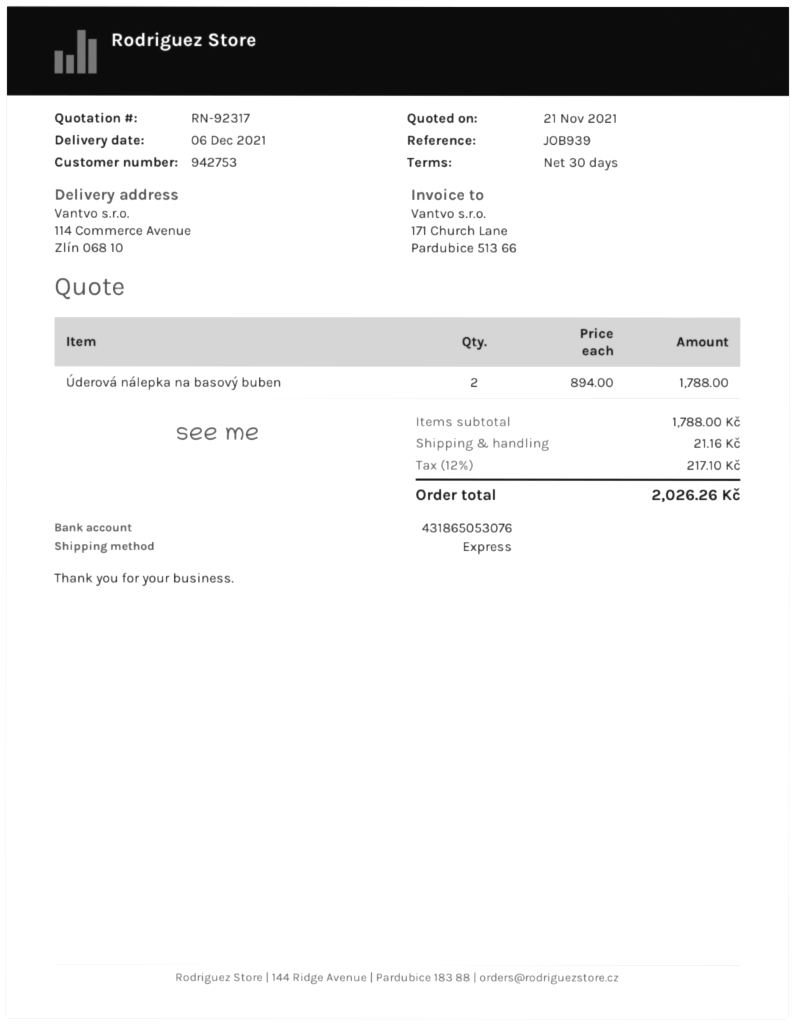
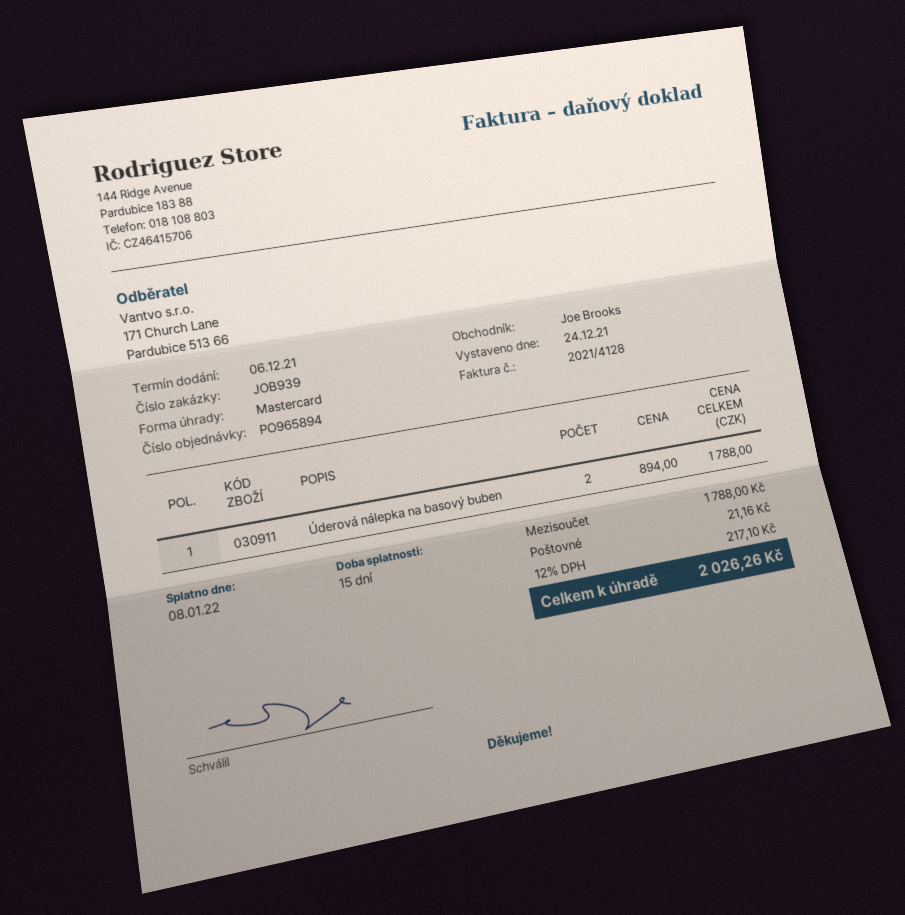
payment terms: 30 days -> 15 days

